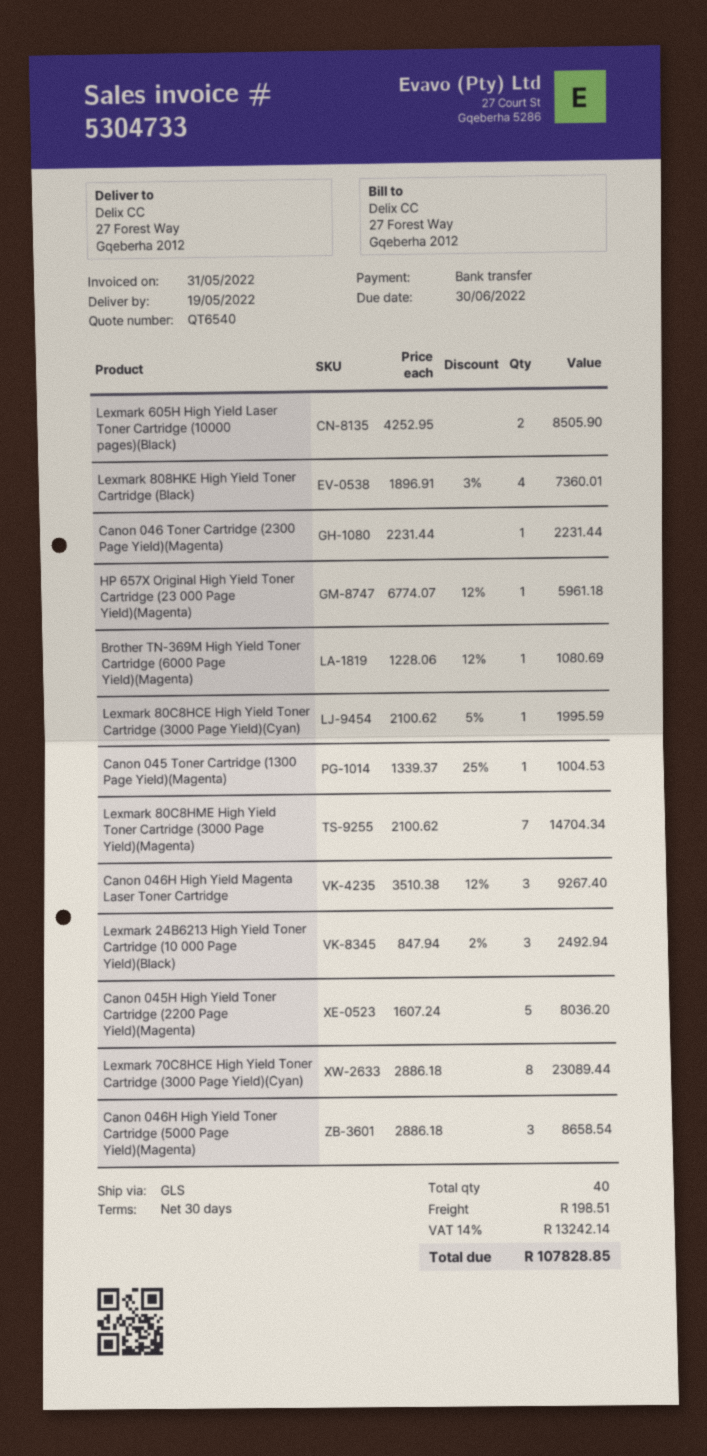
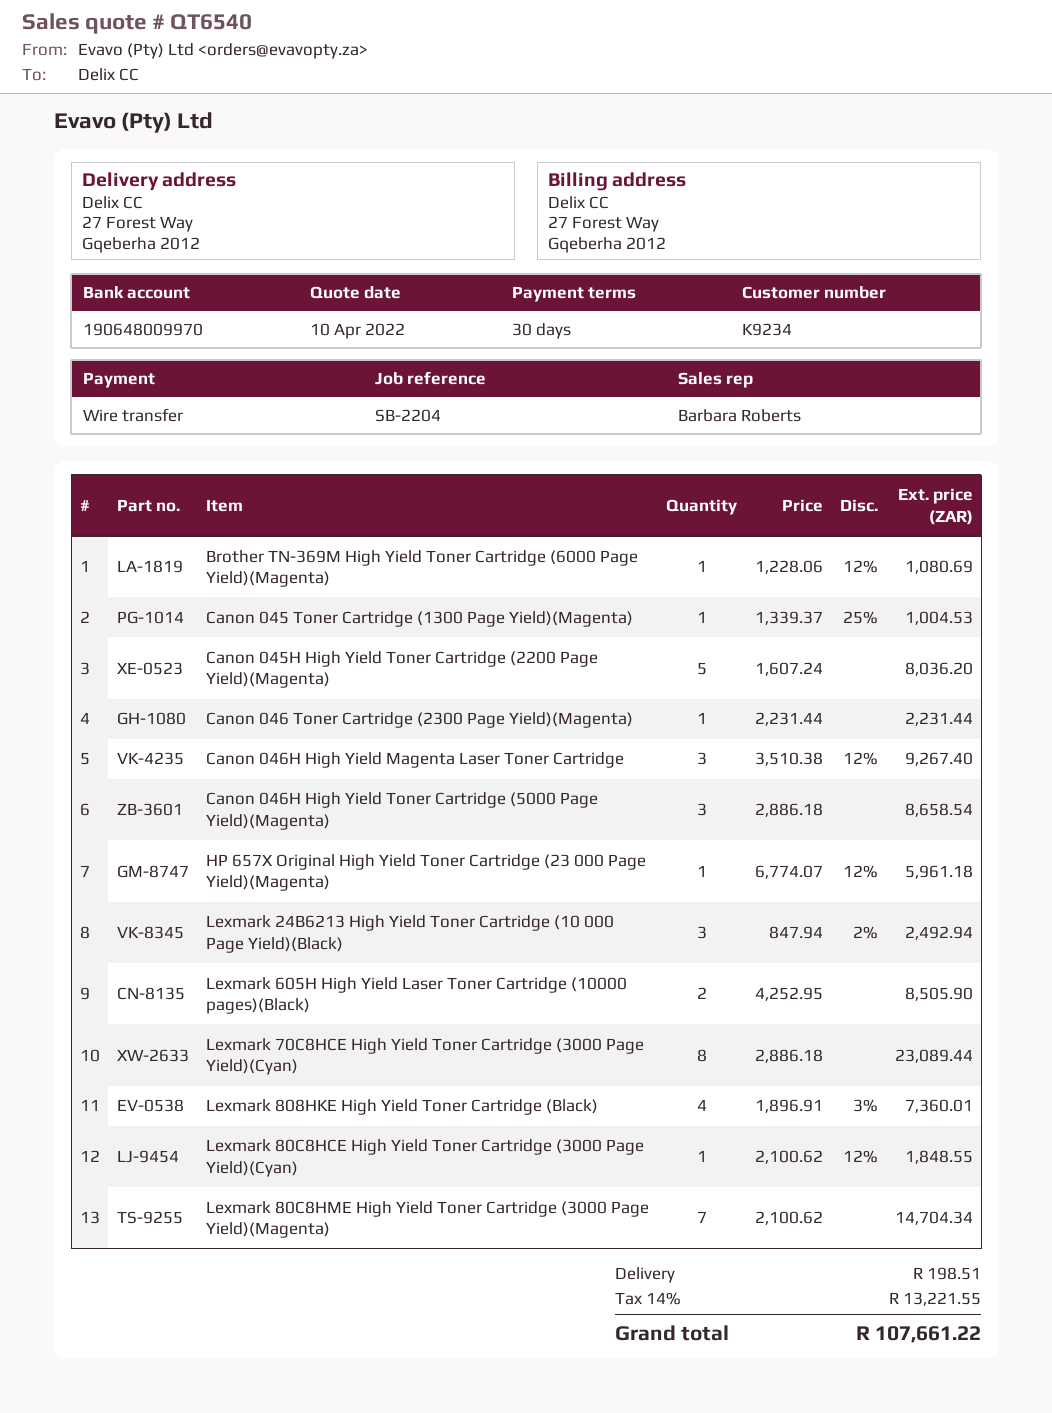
Lexmark 80C8HCE High Yield Toner Cartridge (3000 Page Yield)(Cyan): 1 x 2100.62 - 5% = 1995.59 -> 1 x 2100.62 - 12% = 1848.55
tax: 14% = 13242.14 -> 14% = 13221.55
total: 107828.85 -> 107661.22

